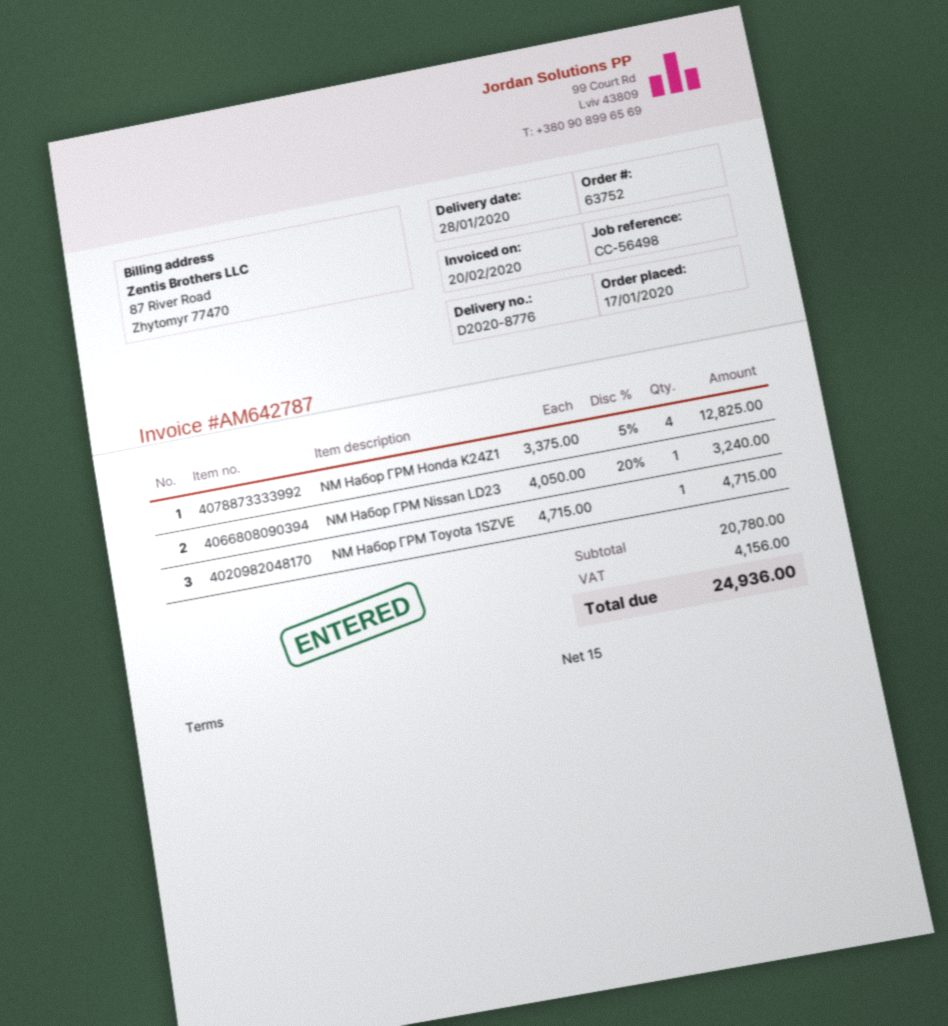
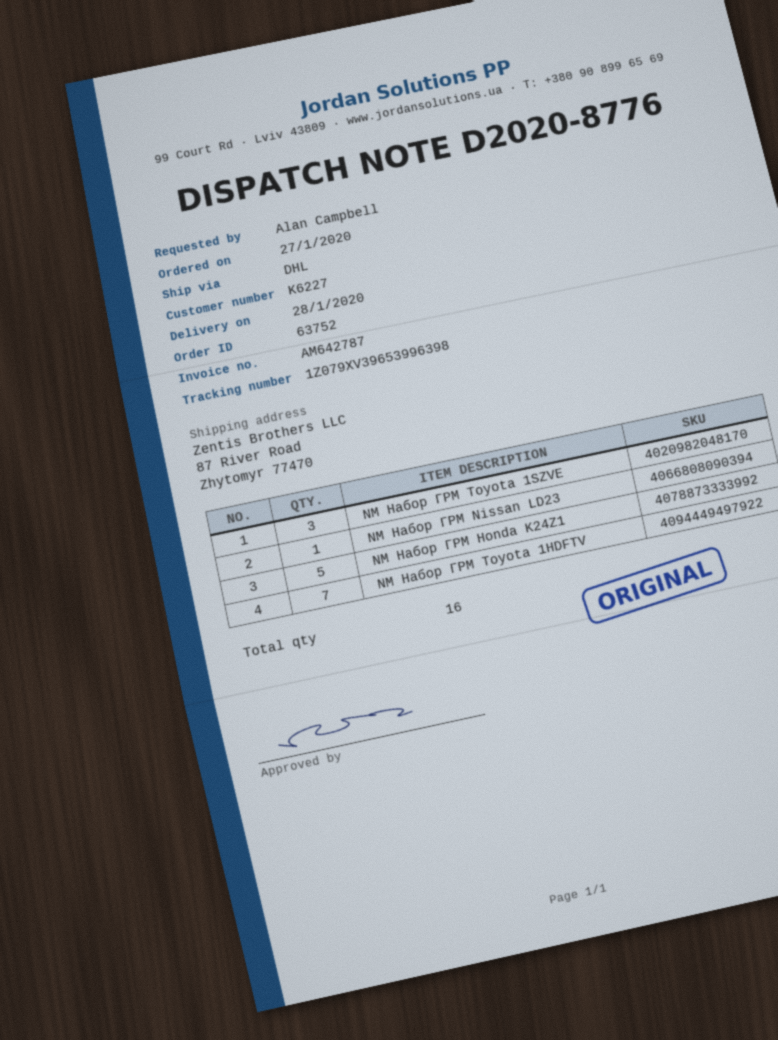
order date: 2020-01-17 -> 2020-01-27
NM Набор ГРМ Honda K24Z1: 4 -> 5
NM Набор ГРМ Toyota 1SZVE: 1 -> 3
NM Набор ГРМ Toyota 1HDFTV: none -> 7

